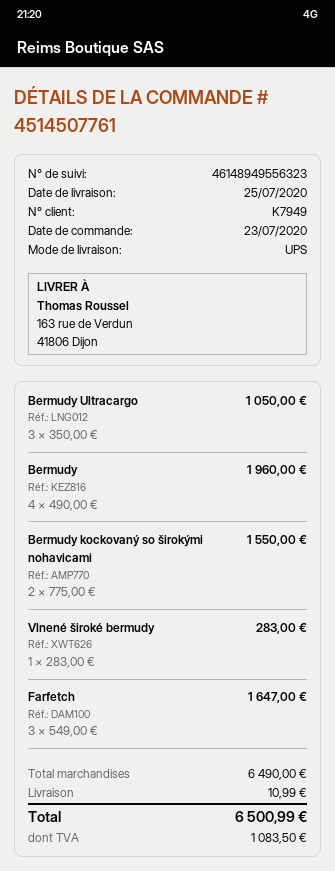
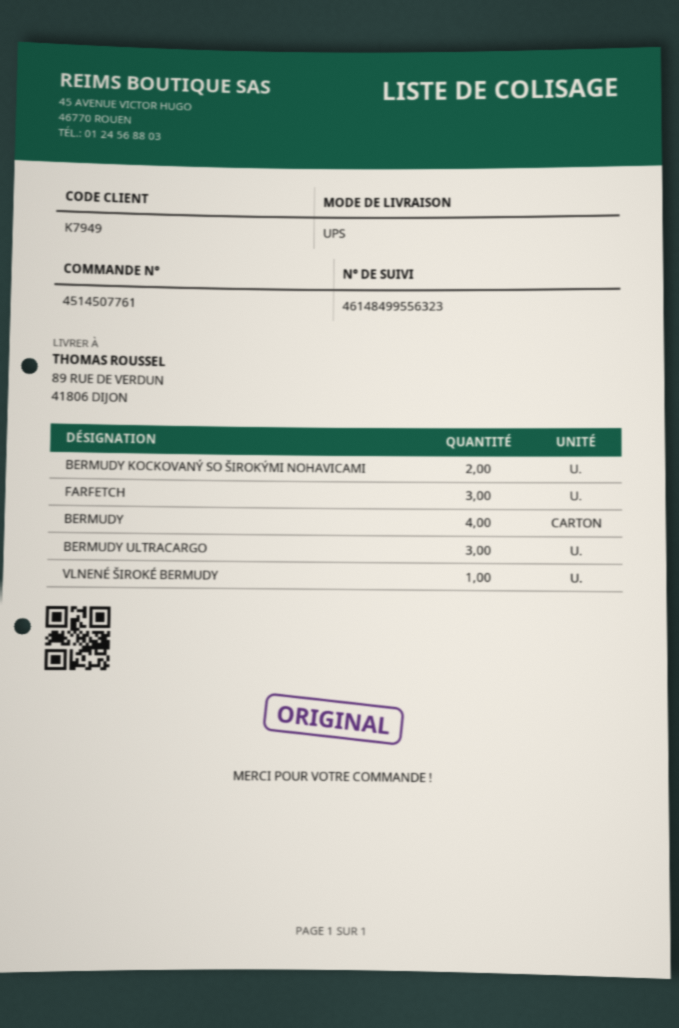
tracking number: 46148949556323 -> 46148499556323
ship to: 163 rue de Verdun, 41806 Dijon -> 89 RUE DE VERDUN, 41806 DIJON

